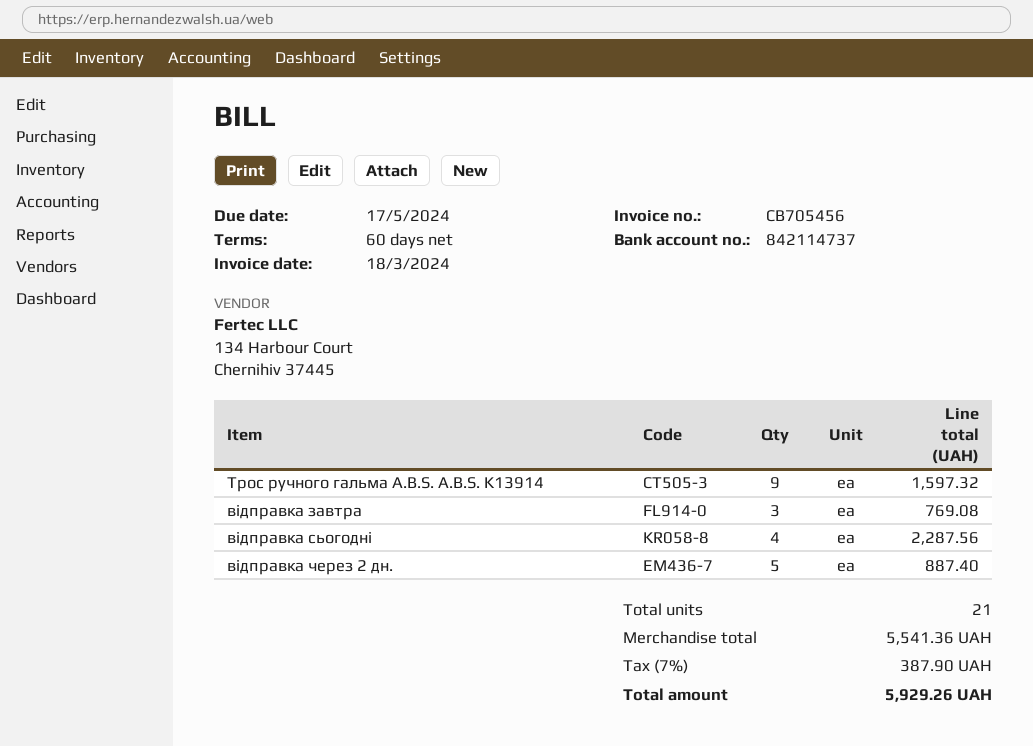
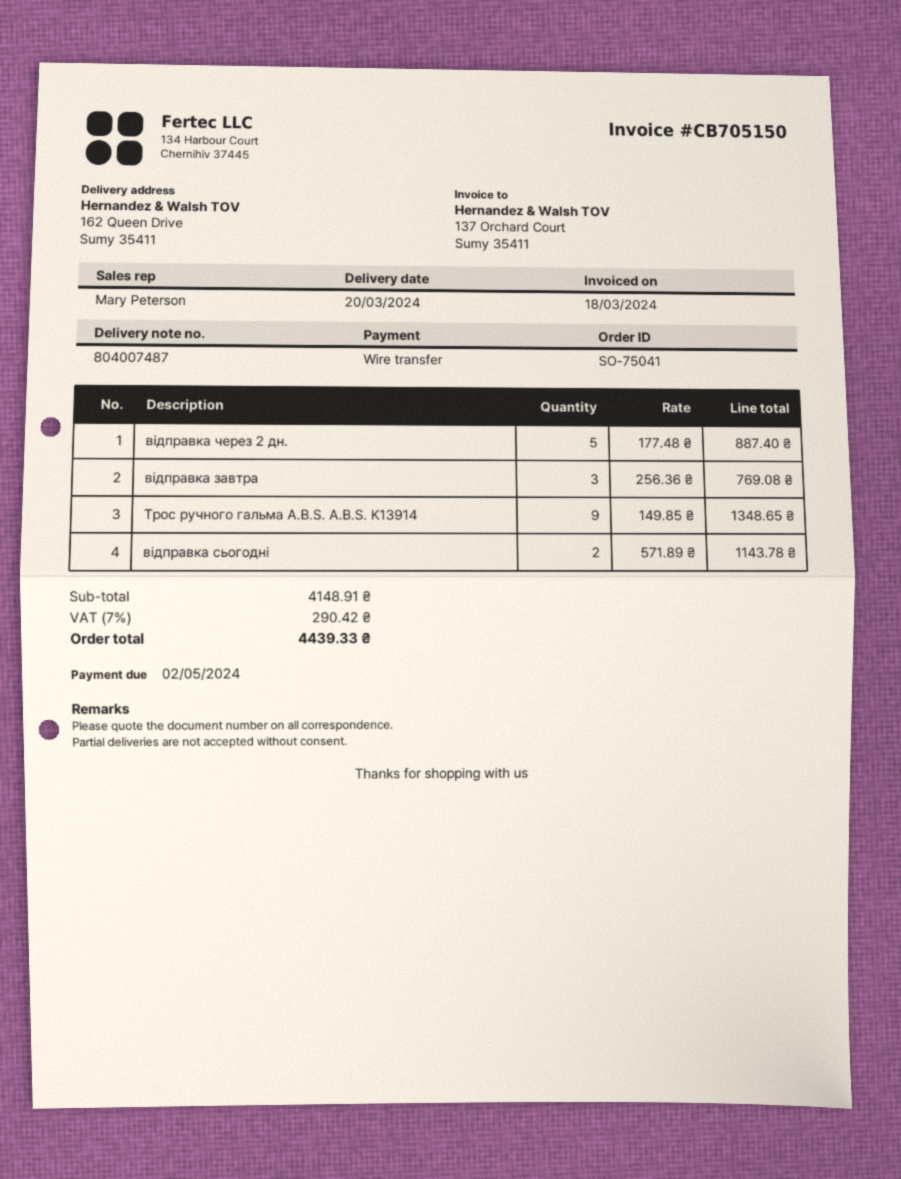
invoice number: CB705456 -> CB705150
due date: 2024-05-17 -> 2024-05-02
Трос ручного гальма A.B.S. A.B.S. K13914: 9 for 1597.32 -> 9 for 1348.65
відправка сьогодні: 4 for 2287.56 -> 2 for 1143.78
subtotal: 5541.36 -> 4148.91
tax: 7% = 387.90 -> 7% = 290.42
total: 5929.26 -> 4439.33

